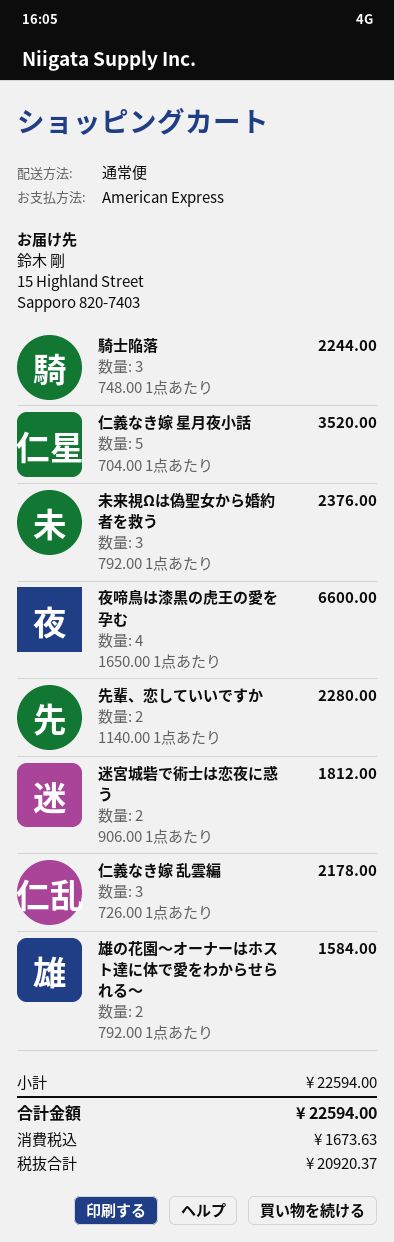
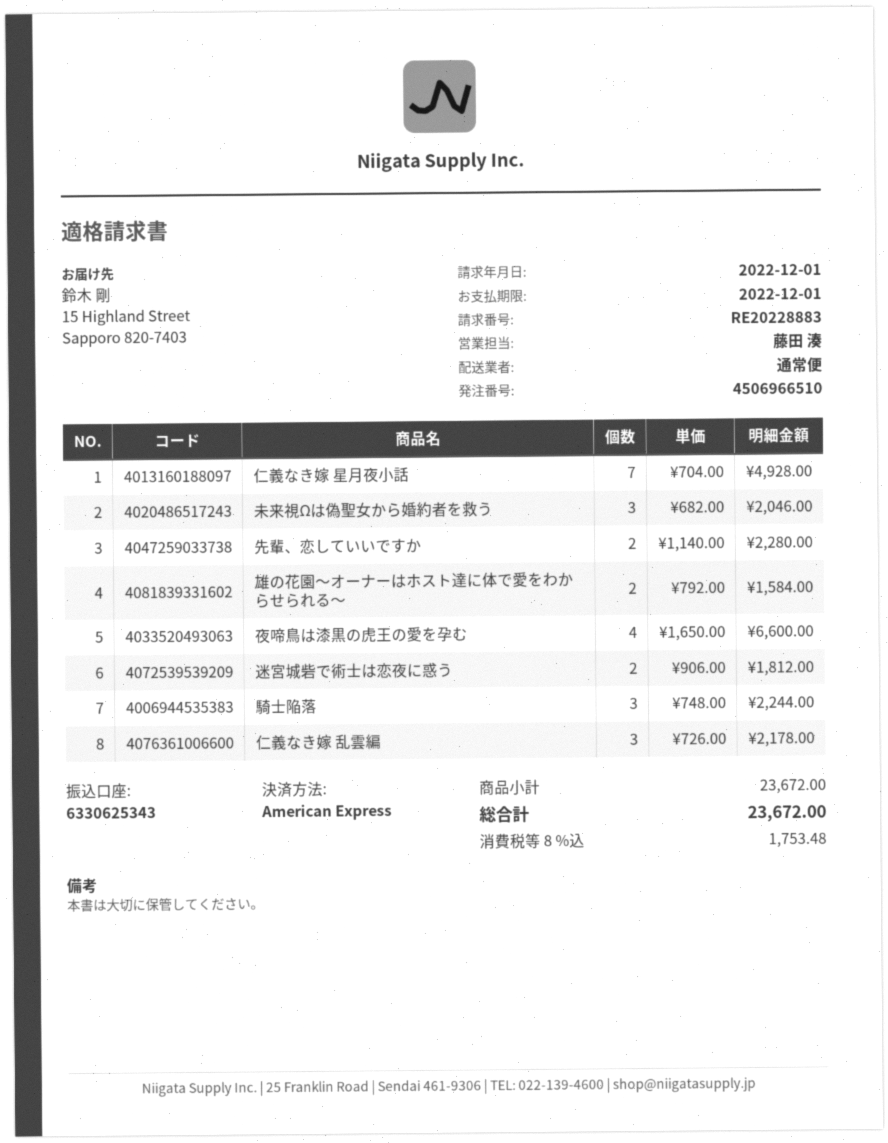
仁義なき嫁 星月夜小話: 5 x 704.00 = 3520.00 -> 7 x 704.00 = 4928.00
未来視Ωは偽聖女から婚約者を救う: 3 x 792.00 = 2376.00 -> 3 x 682.00 = 2046.00
subtotal: 22594.00 -> 23672.00
tax: 1673.63 -> 1753.48
total: 22594.00 -> 23672.00

